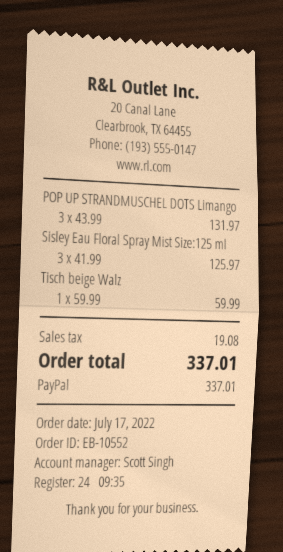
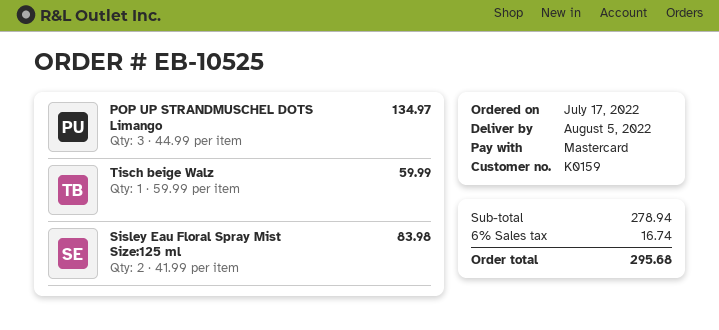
order number: EB-10552 -> EB-10525
payment method: PayPal -> Mastercard
POP UP STRANDMUSCHEL DOTS Limango: 3 x 43.99 = 131.97 -> 3 x 44.99 = 134.97
Sisley Eau Floral Spray Mist Size:125 ml: 3 x 41.99 = 125.97 -> 2 x 41.99 = 83.98
tax: 19.08 -> 16.74
total: 337.01 -> 295.68

